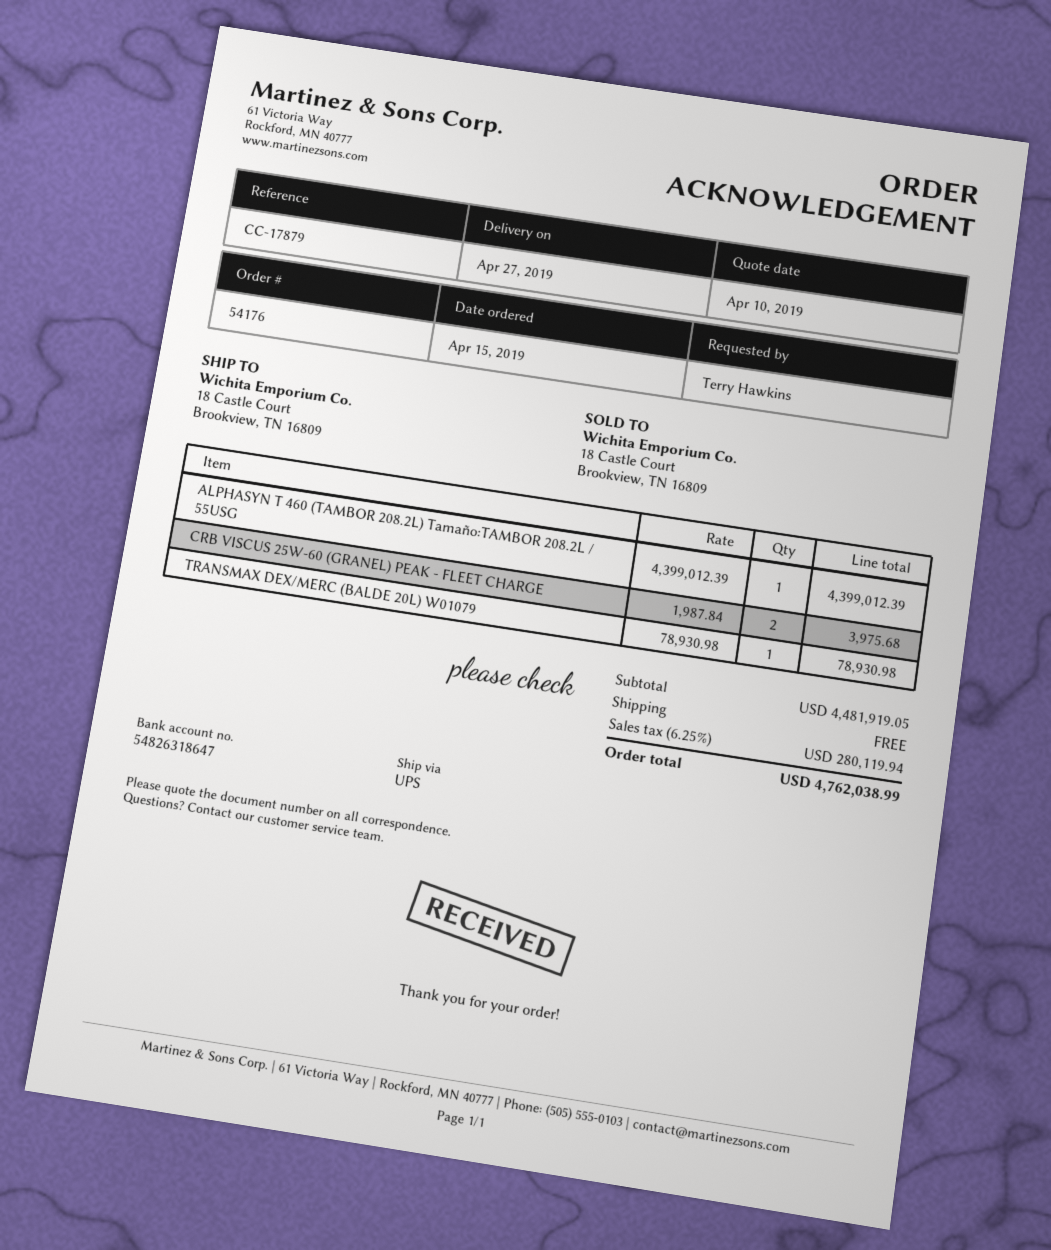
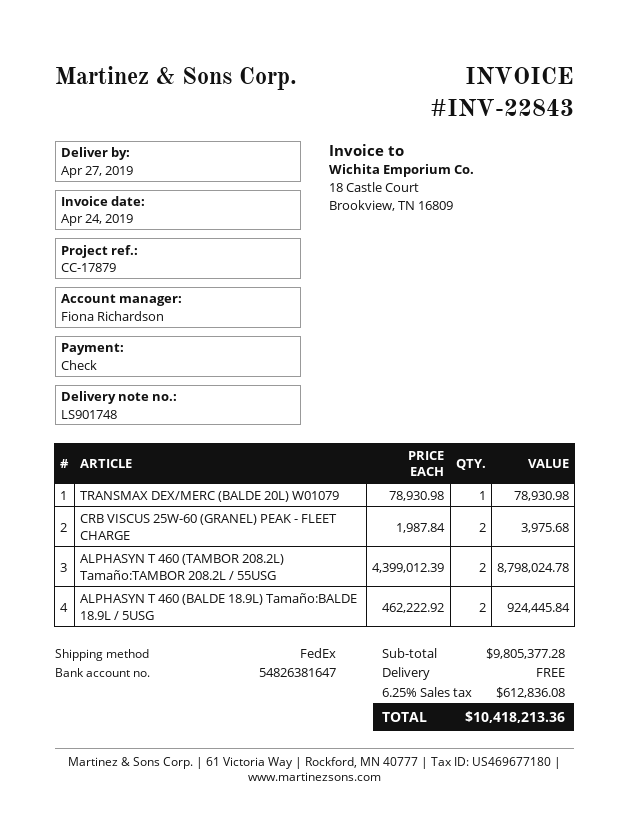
bank account: 54826318647 -> 54826381647
shipping method: UPS -> FedEx
ALPHASYN T 460 (TAMBOR 208.2L) Tamaño:TAMBOR 208.2L / 55USG: 1 x 4399012.39 = 4399012.39 -> 2 x 4399012.39 = 8798024.78
ALPHASYN T 460 (BALDE 18.9L) Tamaño:BALDE 18.9L / 5USG: none -> 2 x 462222.92 = 924445.84
subtotal: 4481919.05 -> 9805377.28
tax: 6.25% = 280119.94 -> 6.25% = 612836.08
total: 4762038.99 -> 10418213.36

